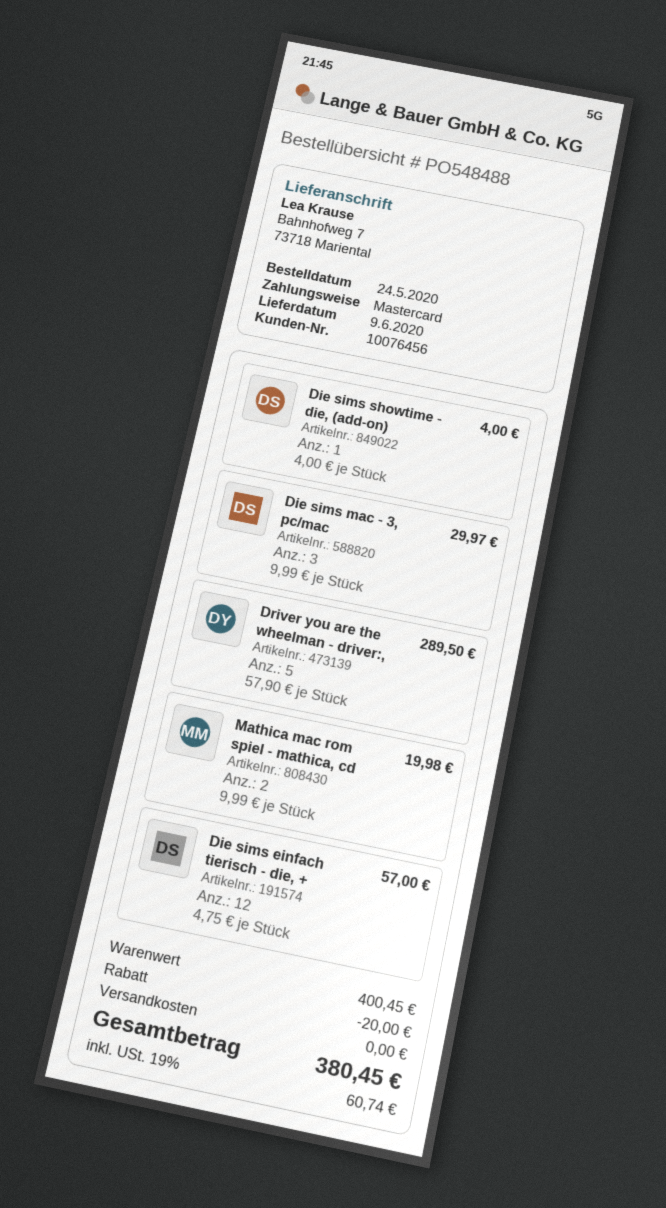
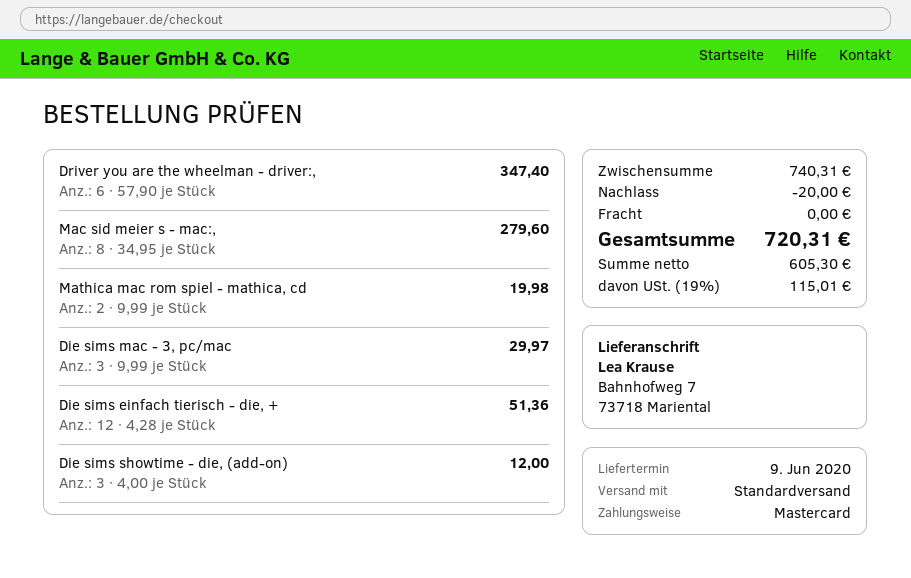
Die sims showtime - die, (add-on): 1 x 4.00 = 4.00 -> 3 x 4.00 = 12.00
Driver you are the wheelman - driver:,: 5 x 57.90 = 289.50 -> 6 x 57.90 = 347.40
Die sims einfach tierisch - die, +: 12 x 4.75 = 57.00 -> 12 x 4.28 = 51.36
Mac sid meier s - mac:,: none -> 8 x 34.95 = 279.60
subtotal: 400.45 -> 740.31
tax: 19% = 60.74 -> 19% = 115.01
total: 380.45 -> 720.31

